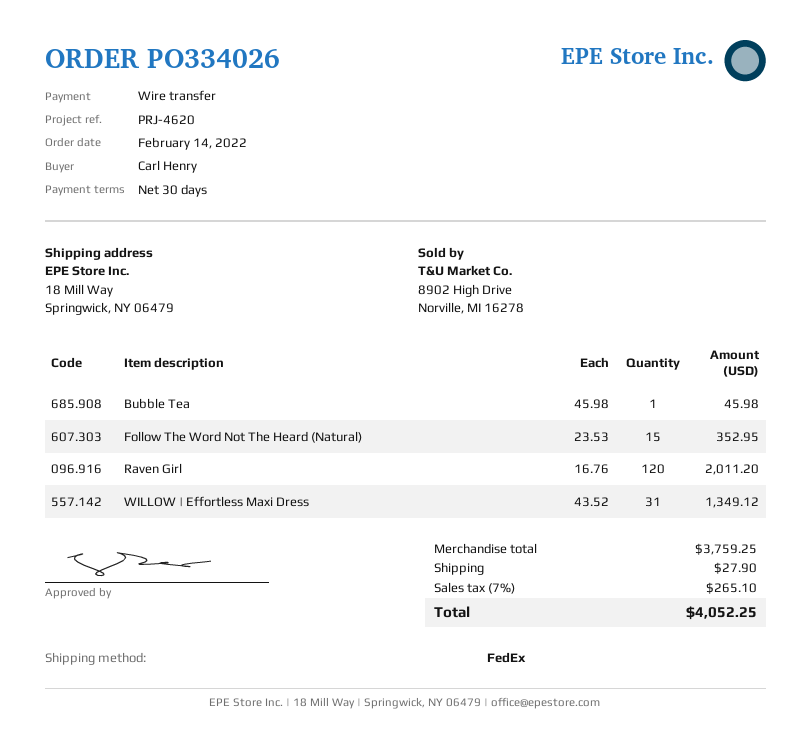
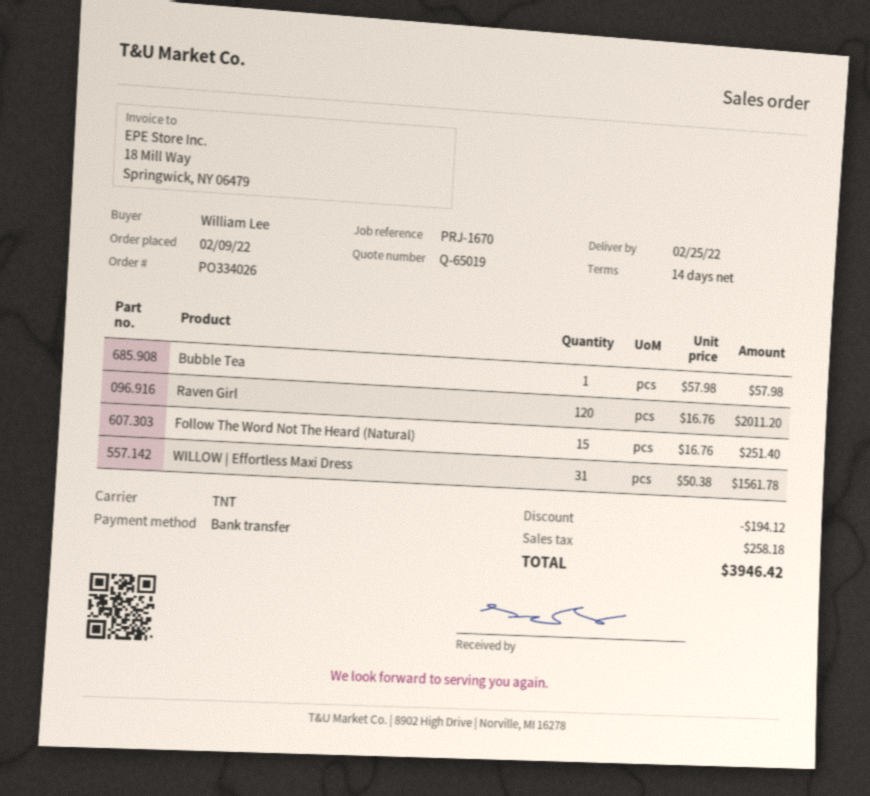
order date: 2022-02-14 -> 2022-02-09
payment terms: 30 days -> 14 days
reference: PRJ-4620 -> PRJ-1670
ordered by: Carl Henry -> William Lee
shipping method: FedEx -> TNT
Bubble Tea: 1 x 45.98 = 45.98 -> 1 x 57.98 = 57.98
Follow The Word Not The Heard (Natural): 15 x 23.53 = 352.95 -> 15 x 16.76 = 251.40
WILLOW | Effortless Maxi Dress: 31 x 43.52 = 1349.12 -> 31 x 50.38 = 1561.78
discount: none -> 194.12
shipping: 27.90 -> none
tax: 265.10 -> 258.18
total: 4052.25 -> 3946.42

